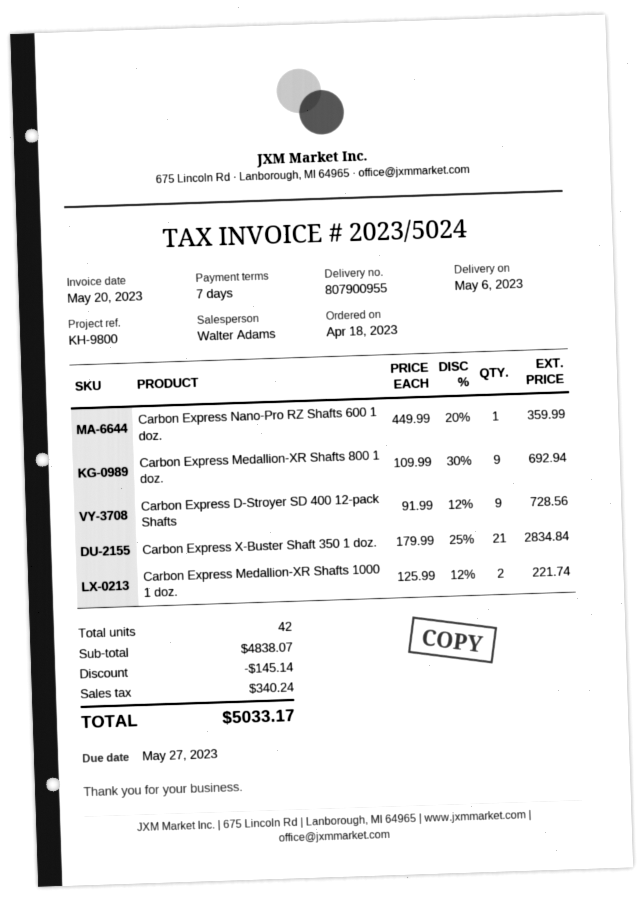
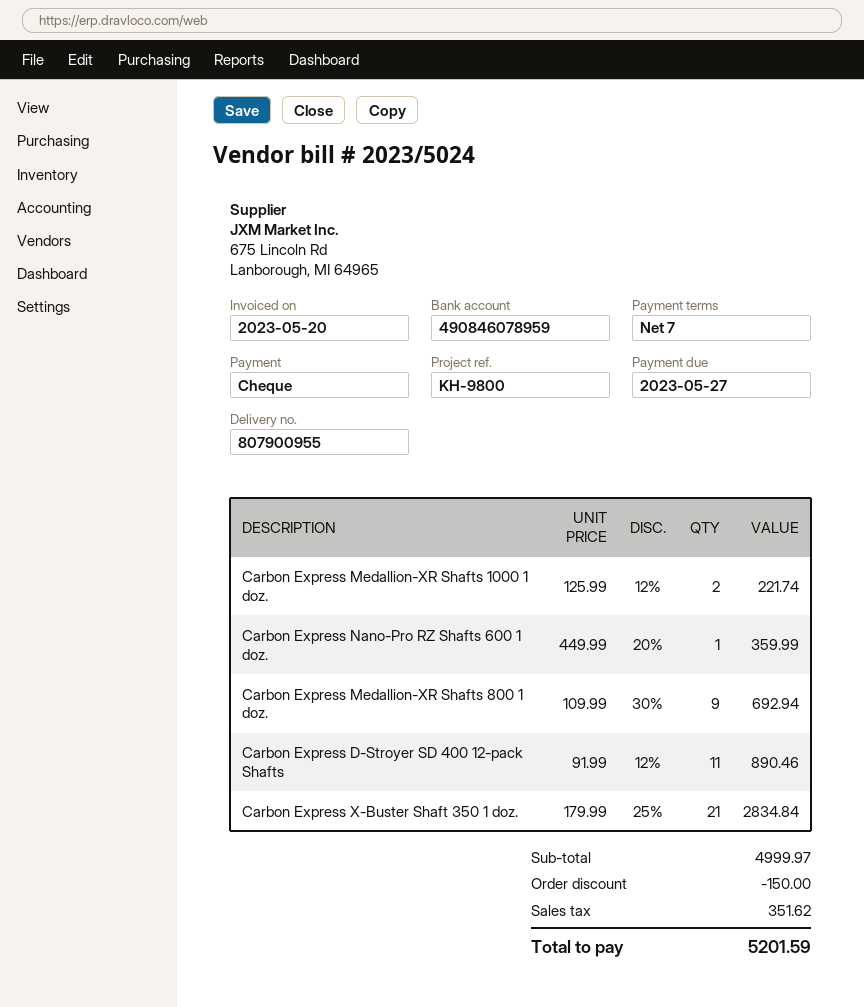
Carbon Express D-Stroyer SD 400 12-pack Shafts: 9 x 91.99 - 12% = 728.56 -> 11 x 91.99 - 12% = 890.46
subtotal: 4838.07 -> 4999.97
discount: 145.14 -> 150.00
tax: 340.24 -> 351.62
total: 5033.17 -> 5201.59

